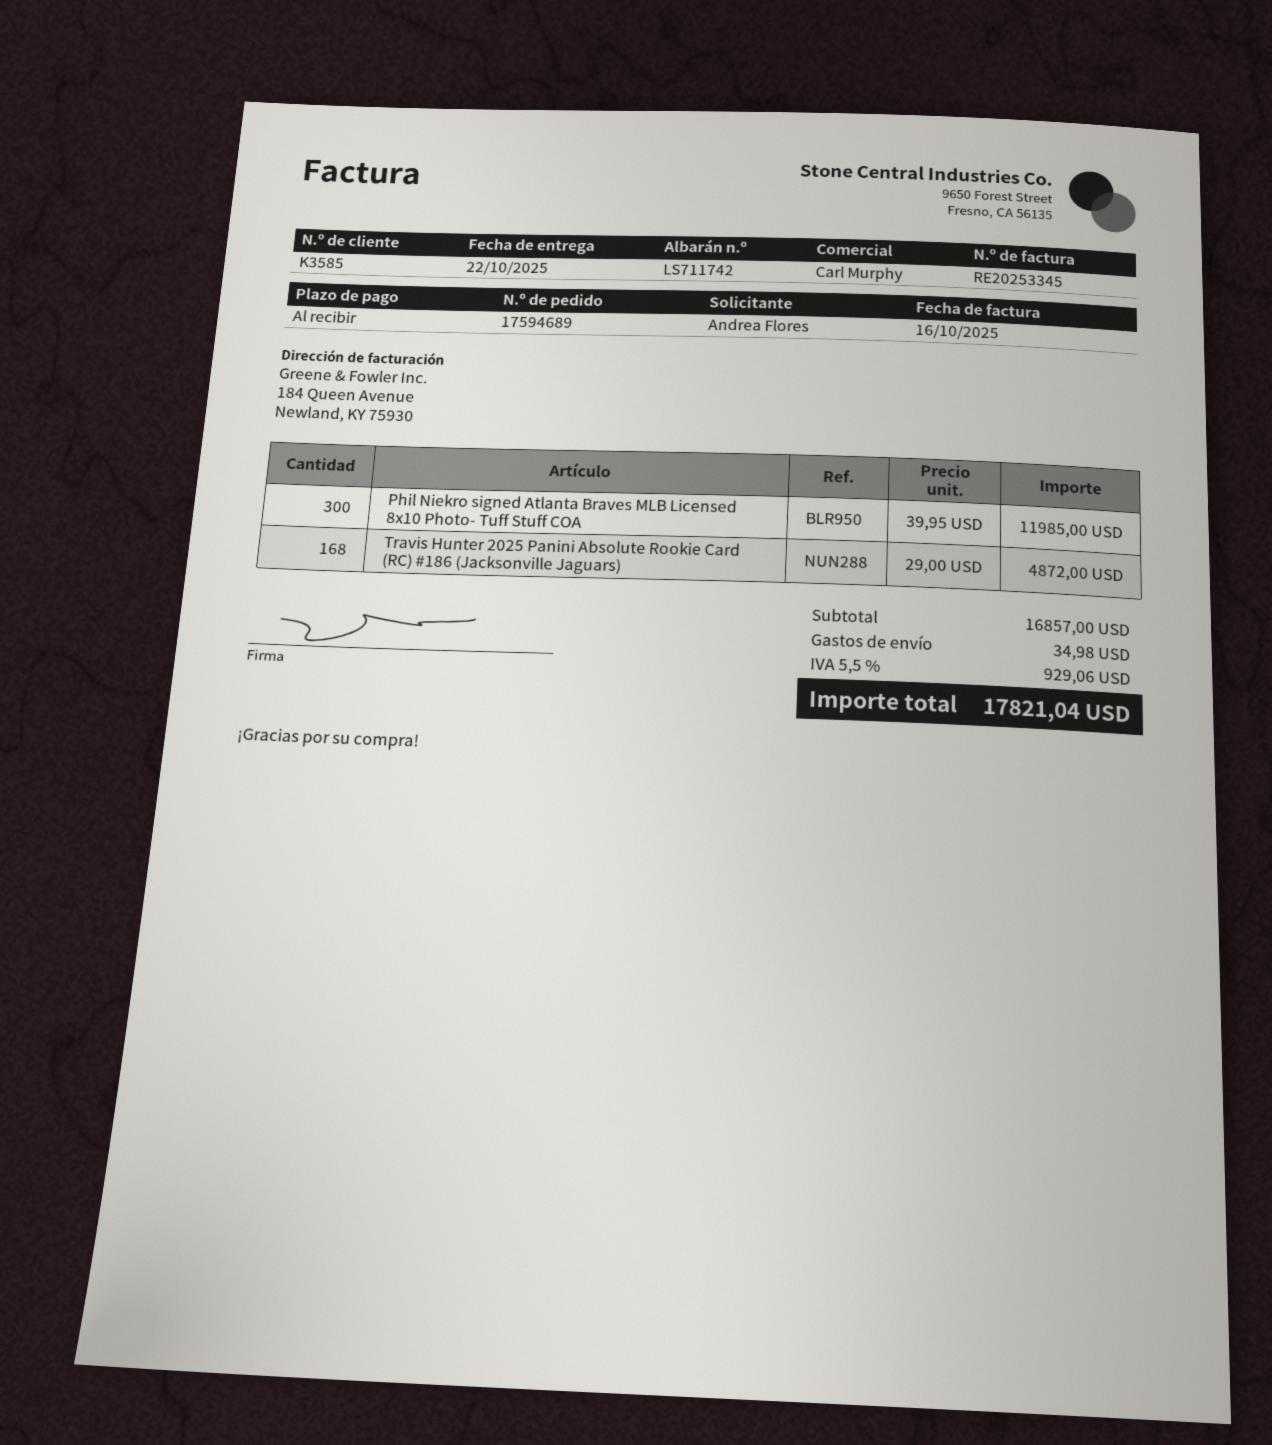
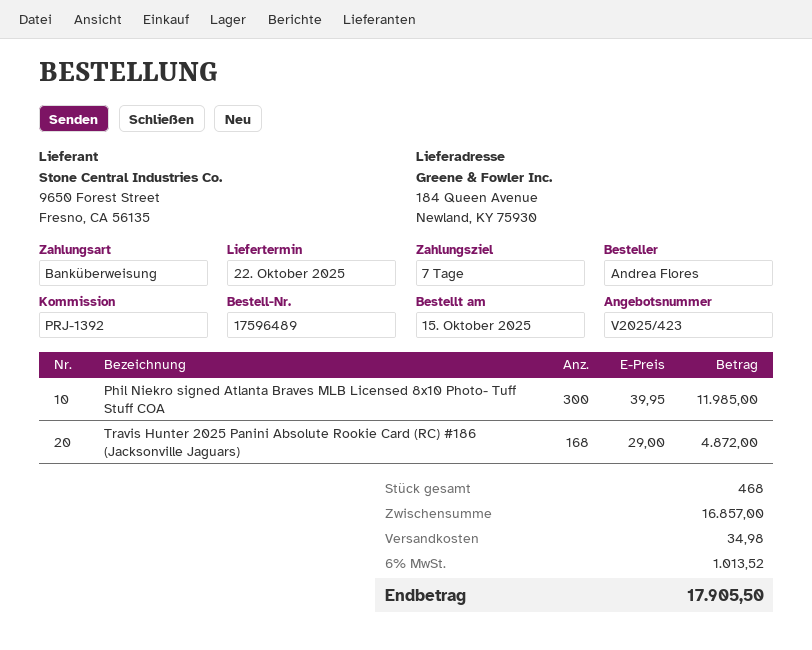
order number: 17594689 -> 17596489
payment terms: on receipt -> 7 days
tax: 5.5% = 929.06 -> 6% = 1013.52
total: 17821.04 -> 17905.50

